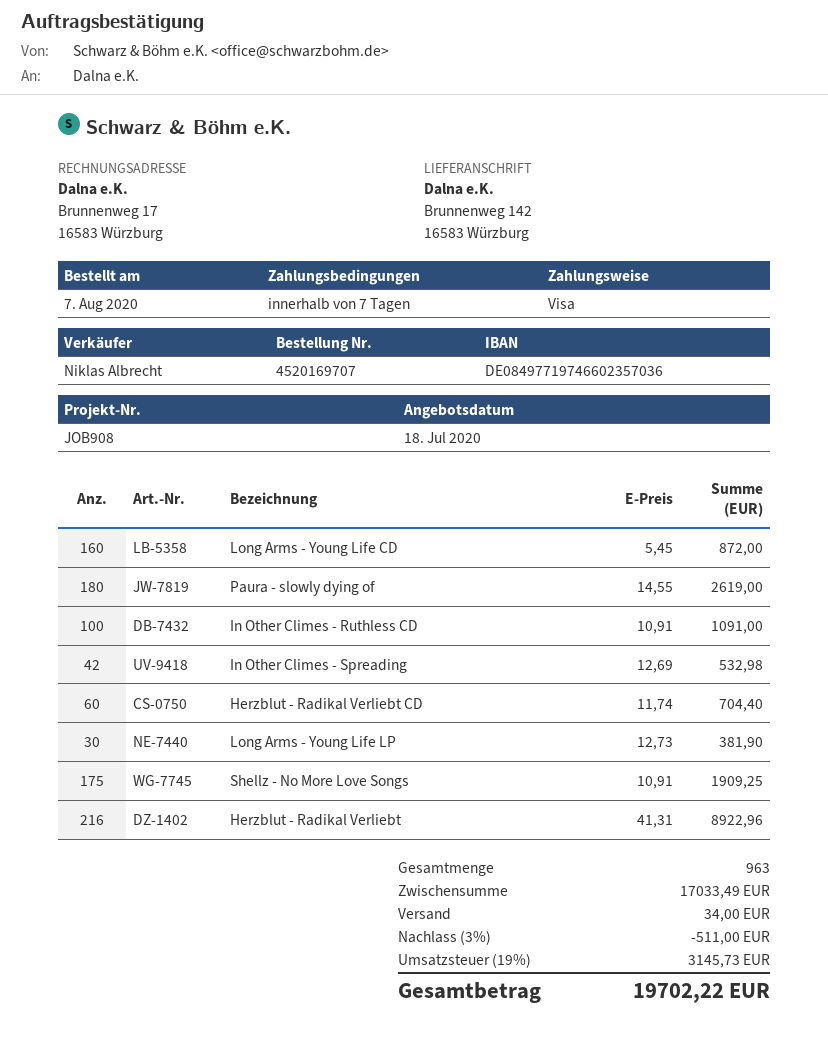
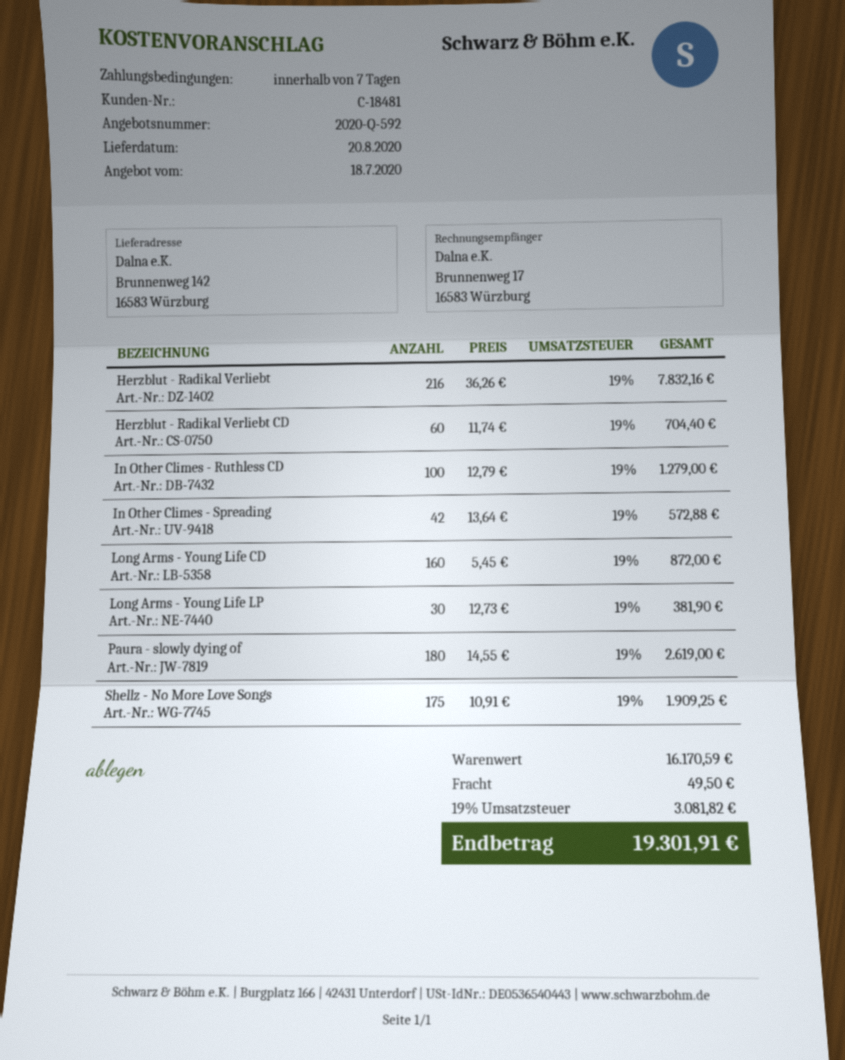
In Other Climes - Ruthless CD: 100 x 10.91 = 1091.00 -> 100 x 12.79 = 1279.00
In Other Climes - Spreading: 42 x 12.69 = 532.98 -> 42 x 13.64 = 572.88
Herzblut - Radikal Verliebt: 216 x 41.31 = 8922.96 -> 216 x 36.26 = 7832.16
subtotal: 17033.49 -> 16170.59
discount: 3% = 511.00 -> none
shipping: 34.00 -> 49.50
tax: 19% = 3145.73 -> 19% = 3081.82
total: 19702.22 -> 19301.91

